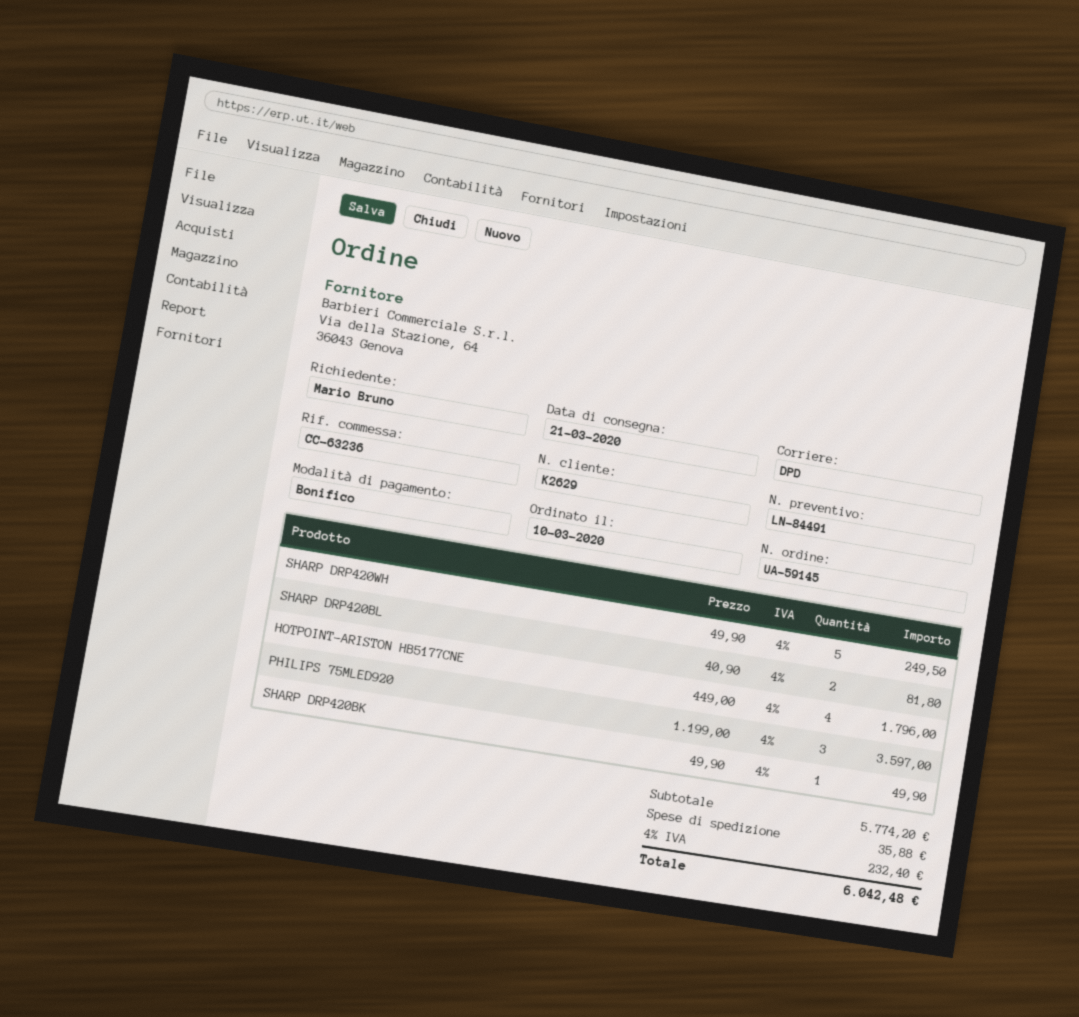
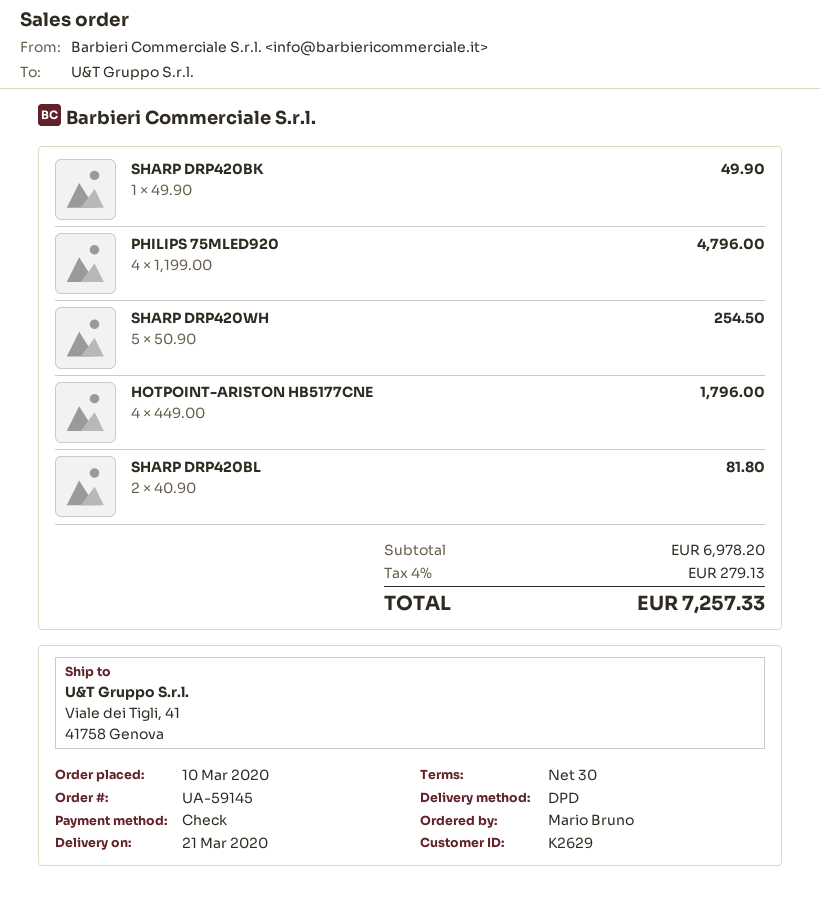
payment method: bank transfer -> cheque
SHARP DRP420WH: 5 x 49.90 = 249.50 -> 5 x 50.90 = 254.50
PHILIPS 75MLED920: 3 x 1199.00 = 3597.00 -> 4 x 1199.00 = 4796.00
subtotal: 5774.20 -> 6978.20
shipping: 35.88 -> none
tax: 4% = 232.40 -> 4% = 279.13
total: 6042.48 -> 7257.33

